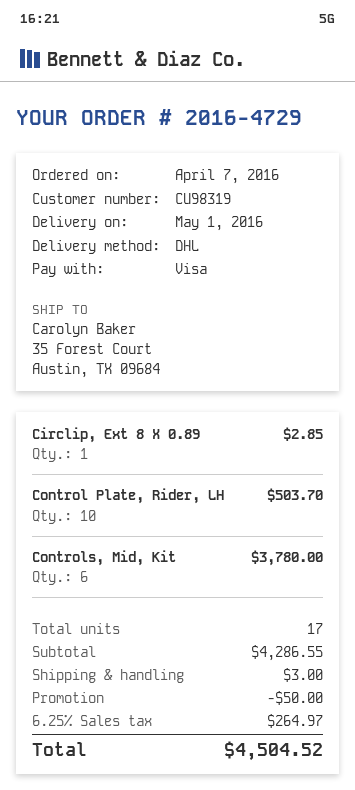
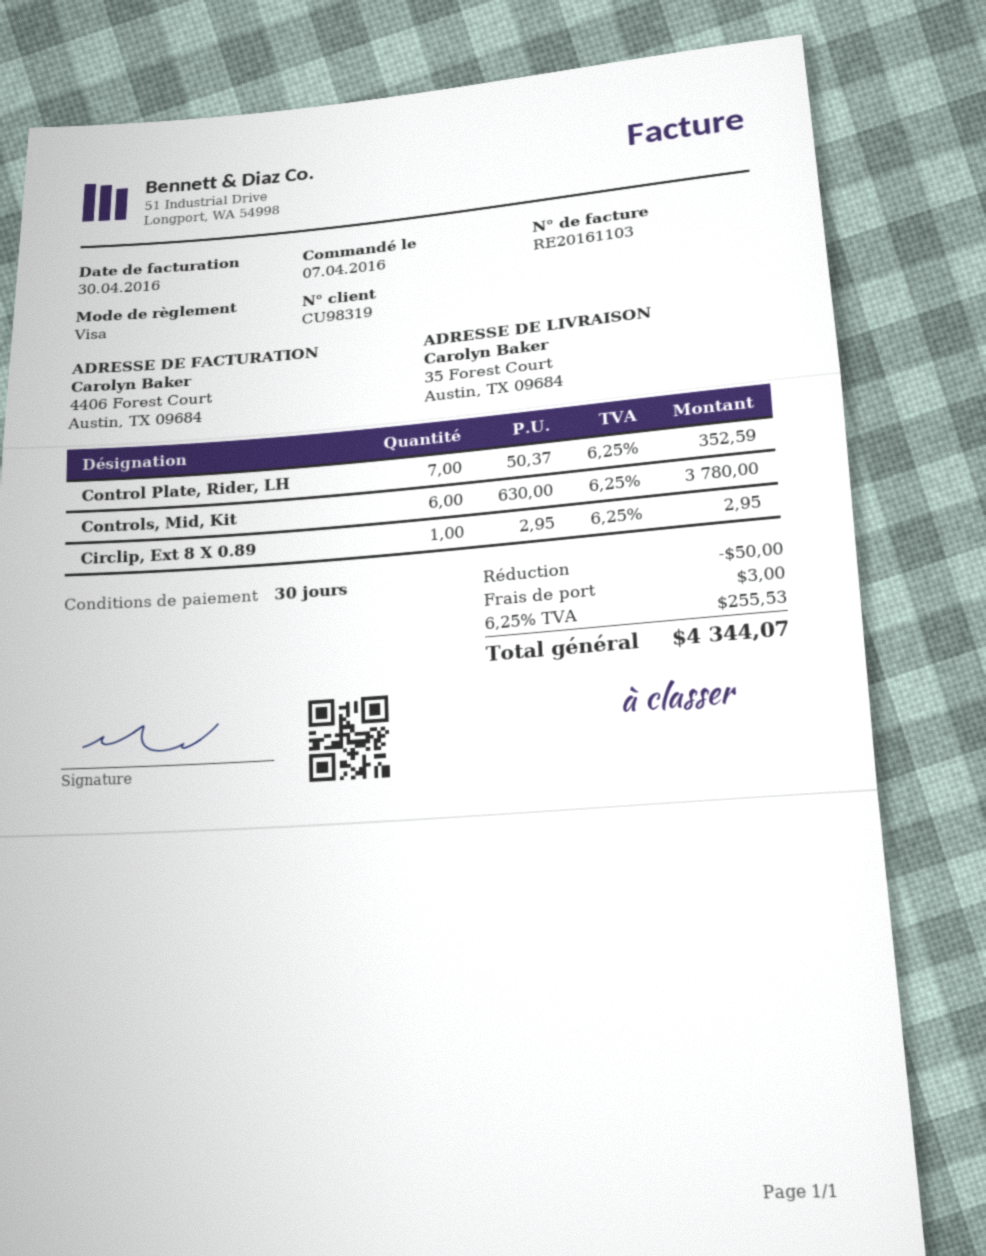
Circlip, Ext 8 X 0.89: 1 for 2.85 -> 1 for 2.95
Control Plate, Rider, LH: 10 for 503.70 -> 7 for 352.59
tax: 6.25% = 264.97 -> 6.25% = 255.53
total: 4504.52 -> 4344.07

